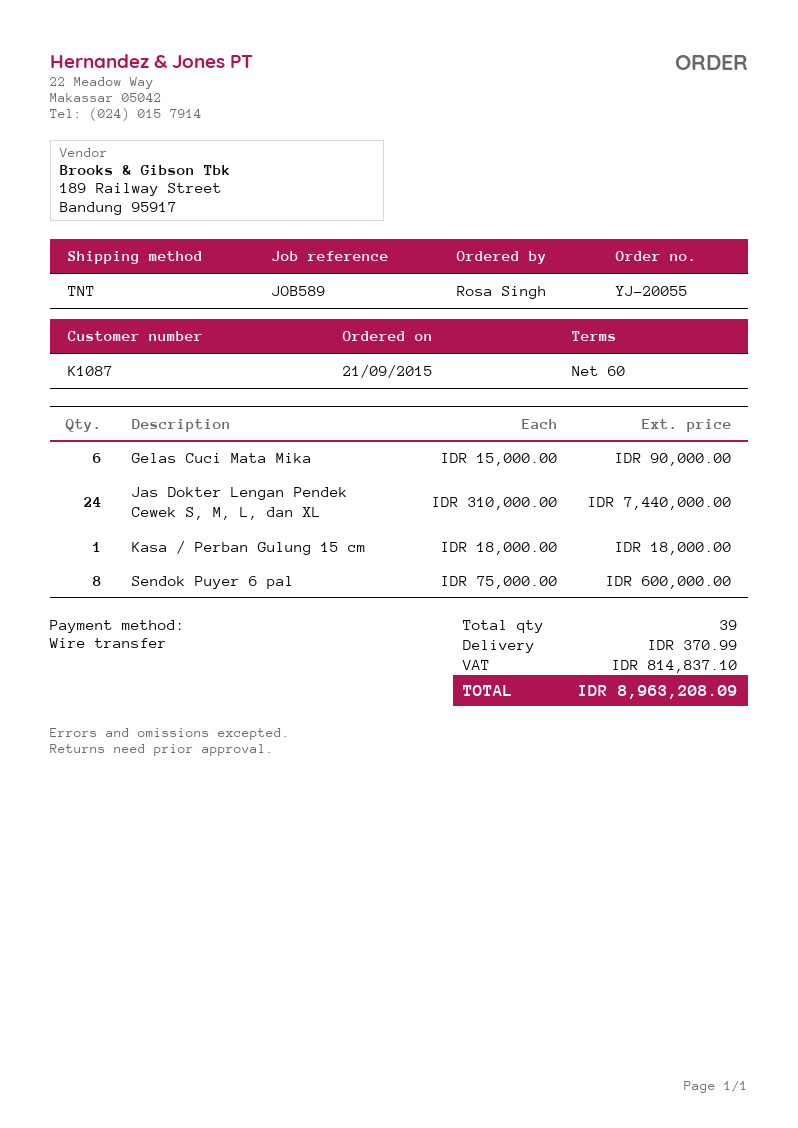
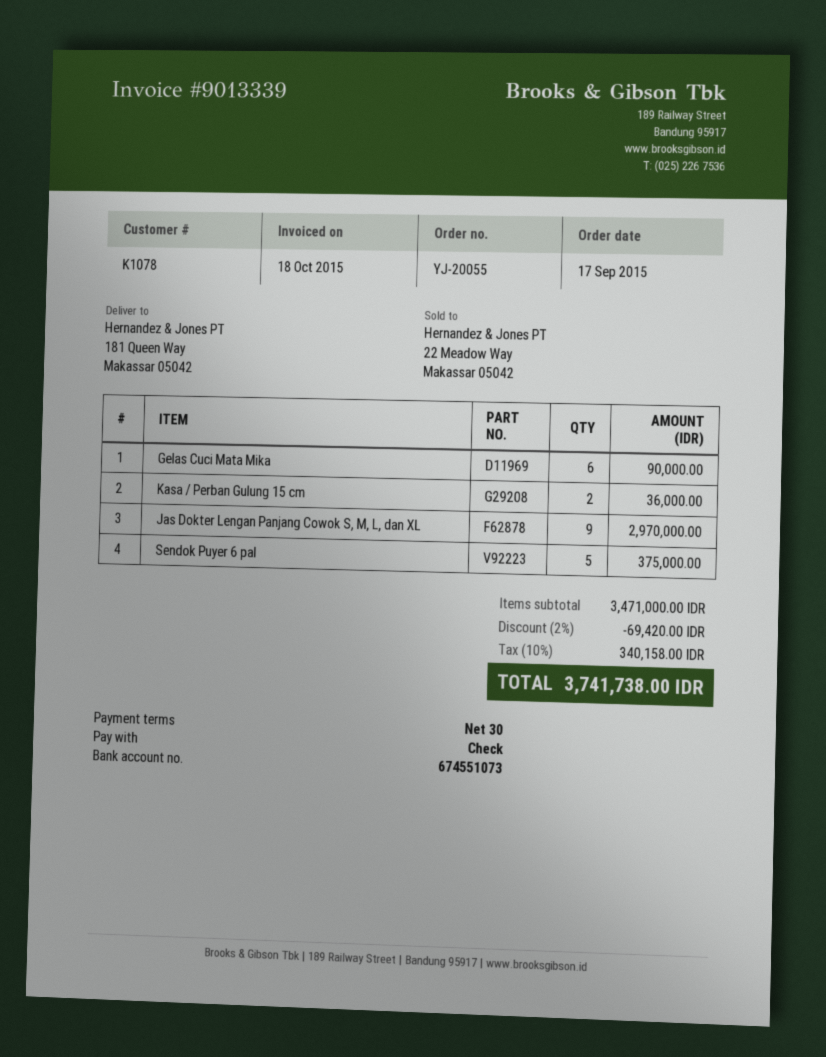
order date: 2015-09-21 -> 2015-09-17
payment terms: 60 days -> 30 days
customer number: K1087 -> K1078
payment method: bank transfer -> cheque
Jas Dokter Lengan Pendek Cewek S, M, L, dan XL: 24 for 7440000.00 -> none
Kasa / Perban Gulung 15 cm: 1 for 18000.00 -> 2 for 36000.00
Sendok Puyer 6 pal: 8 for 600000.00 -> 5 for 375000.00
Jas Dokter Lengan Panjang Cowok S, M, L, dan XL: none -> 9 for 2970000.00
discount: none -> 2% = 69420.00
shipping: 370.99 -> none
tax: 814837.10 -> 340158.00
total: 8963208.09 -> 3741738.00

